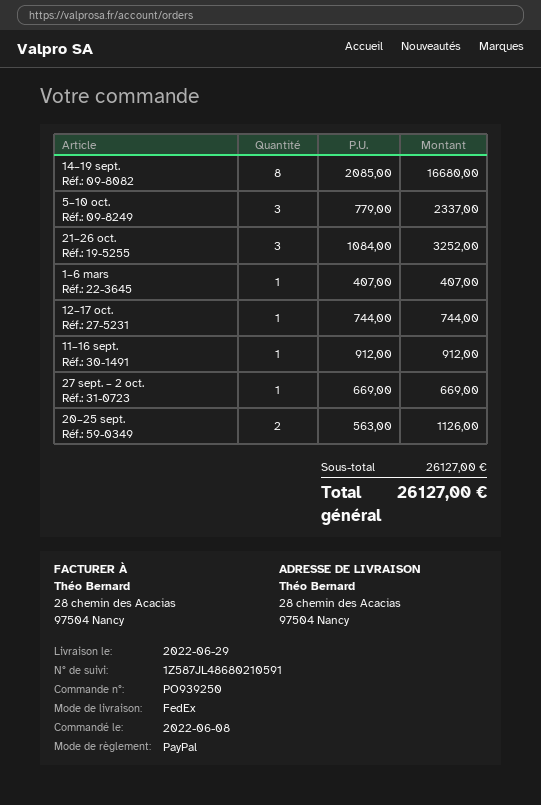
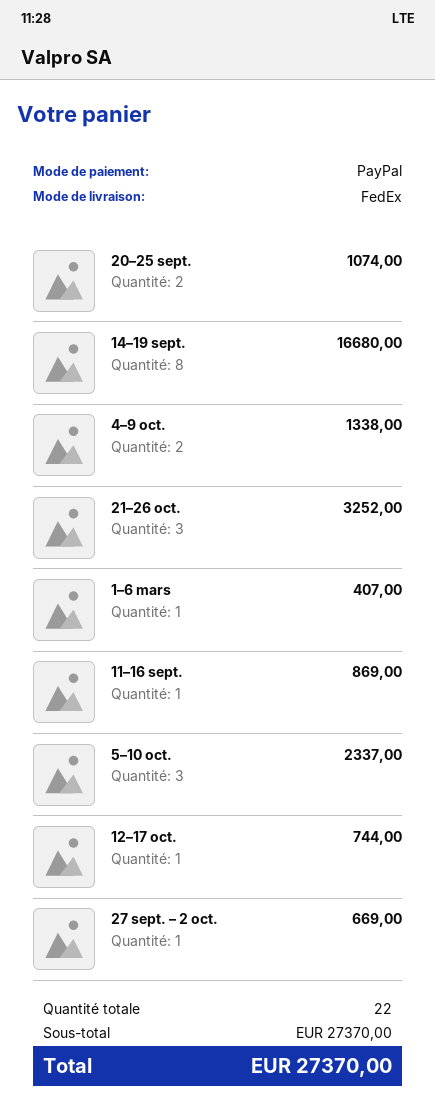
11–16 sept.: 1 for 912.00 -> 1 for 869.00
20–25 sept.: 2 for 1126.00 -> 2 for 1074.00
4–9 oct.: none -> 2 for 1338.00
subtotal: 26127.00 -> 27370.00
total: 26127.00 -> 27370.00

